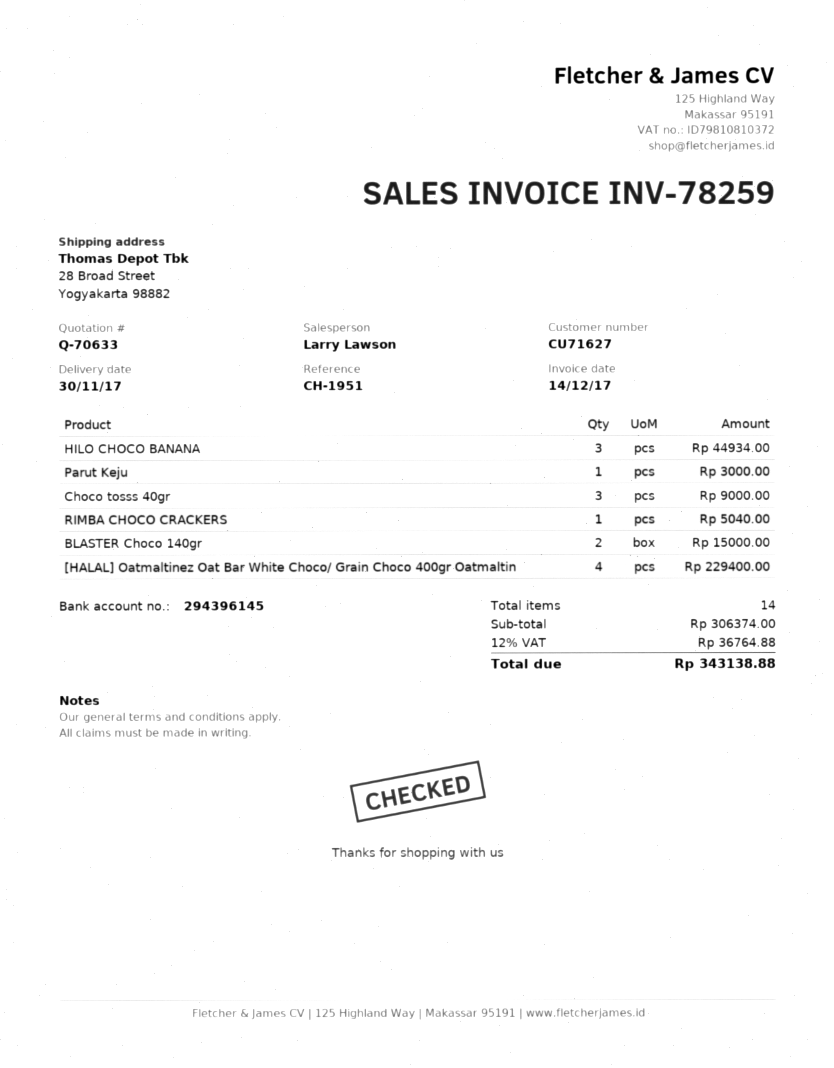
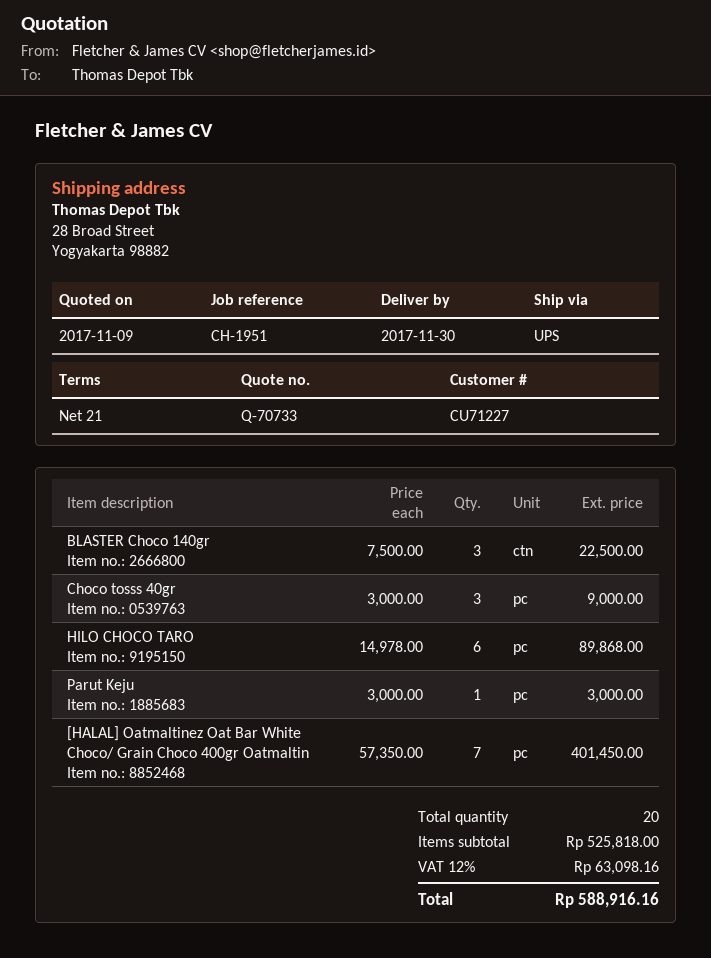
quote number: Q-70633 -> Q-70733
customer number: CU71627 -> CU71227
HILO CHOCO BANANA: 3 for 44934.00 -> none
RIMBA CHOCO CRACKERS: 1 for 5040.00 -> none
BLASTER Choco 140gr: 2 for 15000.00 -> 3 for 22500.00
[HALAL] Oatmaltinez Oat Bar White Choco/ Grain Choco 400gr Oatmaltin: 4 for 229400.00 -> 7 for 401450.00
HILO CHOCO TARO: none -> 6 for 89868.00
total quantity: 14 -> 20
subtotal: 306374.00 -> 525818.00
tax: 12% = 36764.88 -> 12% = 63098.16
total: 343138.88 -> 588916.16

